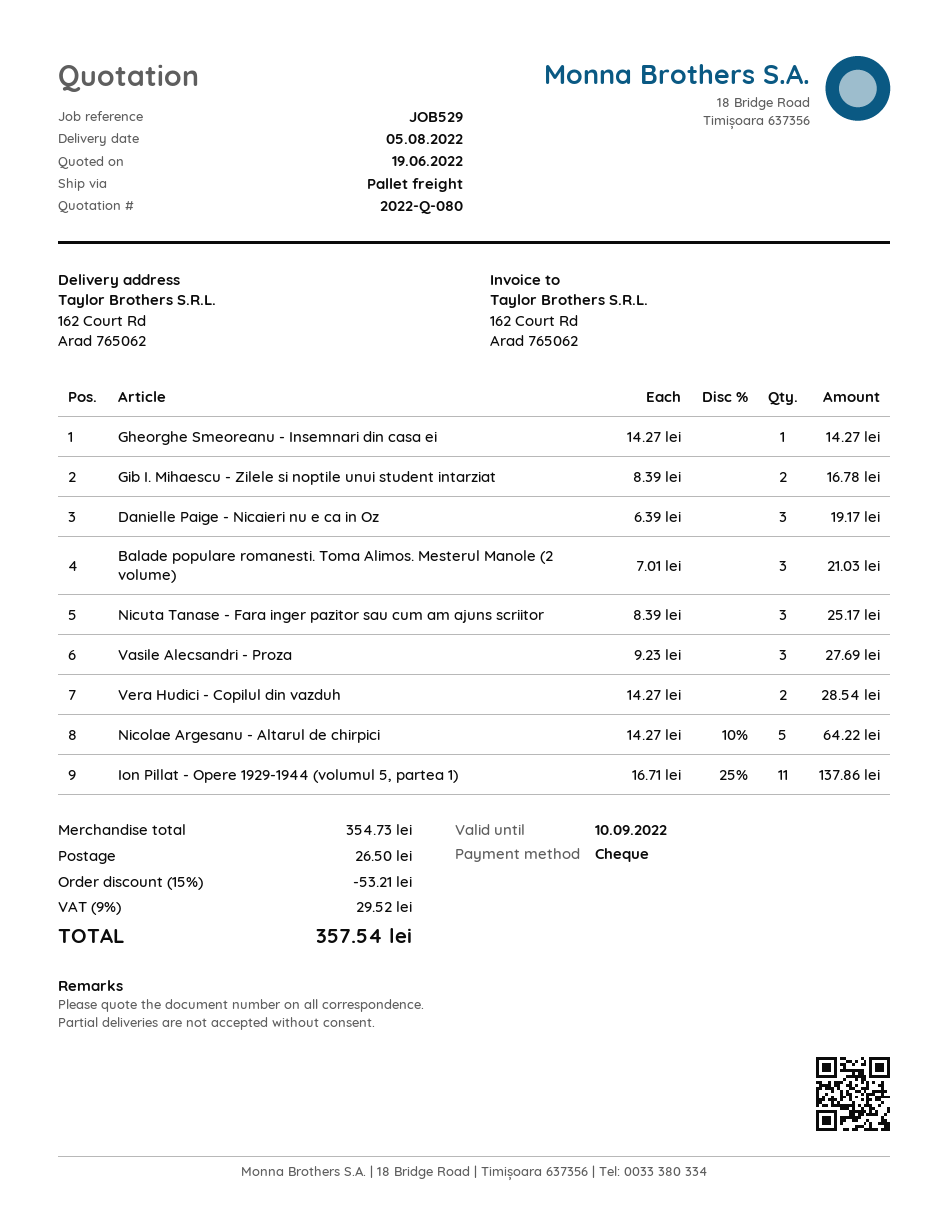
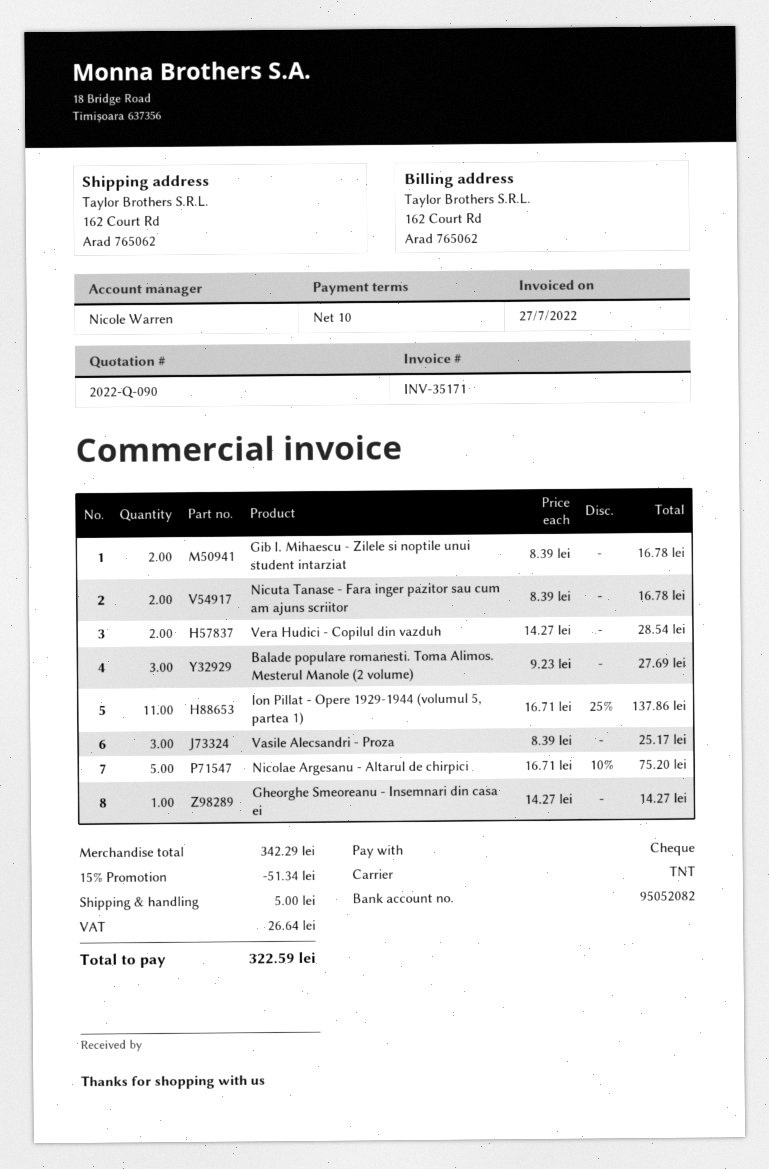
quote number: 2022-Q-080 -> 2022-Q-090
shipping method: pallet freight -> TNT
Danielle Paige - Nicaieri nu e ca in Oz: 3 x 6.39 = 19.17 -> none
Balade populare romanesti. Toma Alimos. Mesterul Manole (2 volume): 3 x 7.01 = 21.03 -> 3 x 9.23 = 27.69
Nicuta Tanase - Fara inger pazitor sau cum am ajuns scriitor: 3 x 8.39 = 25.17 -> 2 x 8.39 = 16.78
Vasile Alecsandri - Proza: 3 x 9.23 = 27.69 -> 3 x 8.39 = 25.17
Nicolae Argesanu - Altarul de chirpici: 5 x 14.27 - 10% = 64.22 -> 5 x 16.71 - 10% = 75.20
subtotal: 354.73 -> 342.29
discount: 15% = 53.21 -> 15% = 51.34
shipping: 26.50 -> 5.00
tax: 29.52 -> 26.64
total: 357.54 -> 322.59

